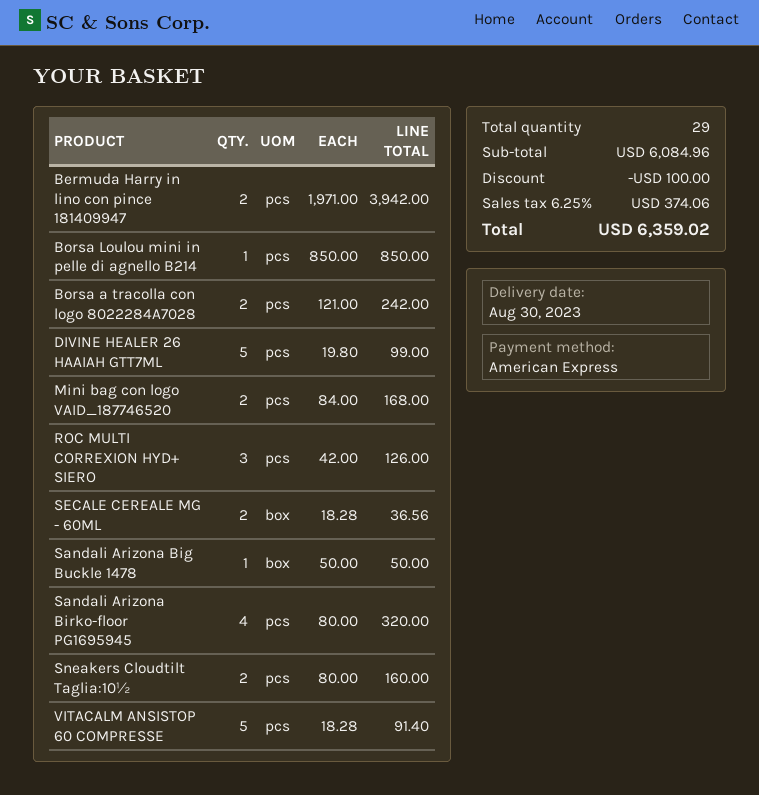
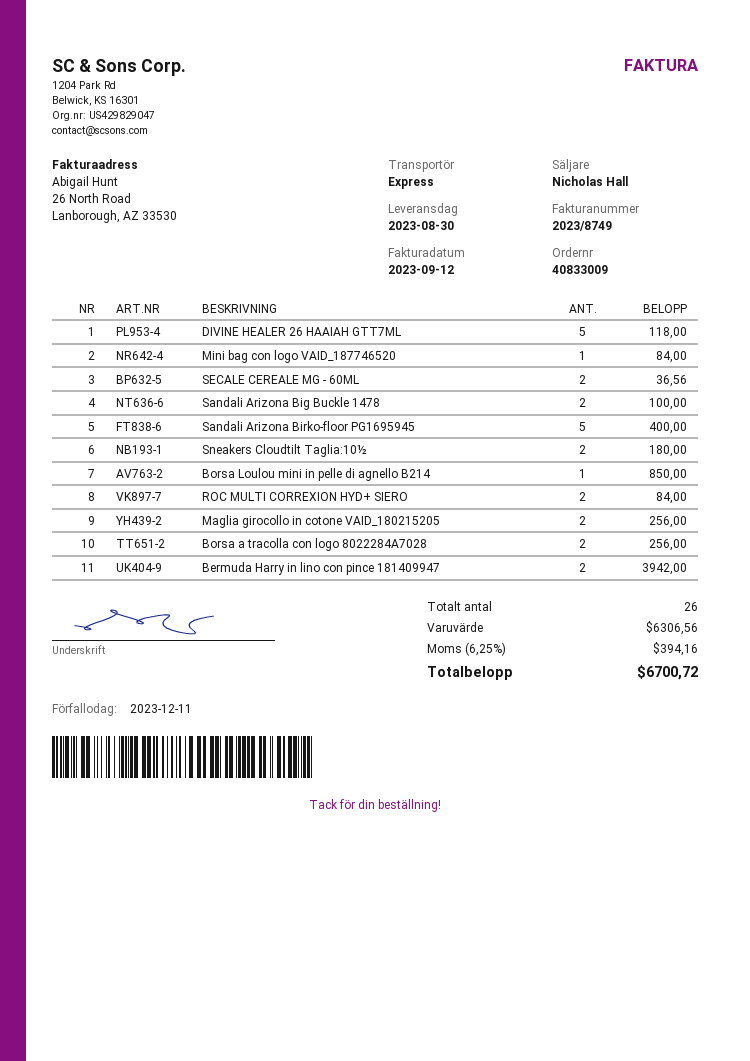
Borsa a tracolla con logo 8022284A7028: 2 for 242.00 -> 2 for 256.00
DIVINE HEALER 26 HAAIAH GTT7ML: 5 for 99.00 -> 5 for 118.00
Mini bag con logo VAID_187746520: 2 for 168.00 -> 1 for 84.00
ROC MULTI CORREXION HYD+ SIERO: 3 for 126.00 -> 2 for 84.00
Sandali Arizona Big Buckle 1478: 1 for 50.00 -> 2 for 100.00
Sandali Arizona Birko-floor PG1695945: 4 for 320.00 -> 5 for 400.00
Sneakers Cloudtilt Taglia:10½: 2 for 160.00 -> 2 for 180.00
VITACALM ANSISTOP 60 COMPRESSE: 5 for 91.40 -> none
Maglia girocollo in cotone VAID_180215205: none -> 2 for 256.00
total quantity: 29 -> 26
subtotal: 6084.96 -> 6306.56
discount: 100.00 -> none
tax: 6.25% = 374.06 -> 6.25% = 394.16
total: 6359.02 -> 6700.72

